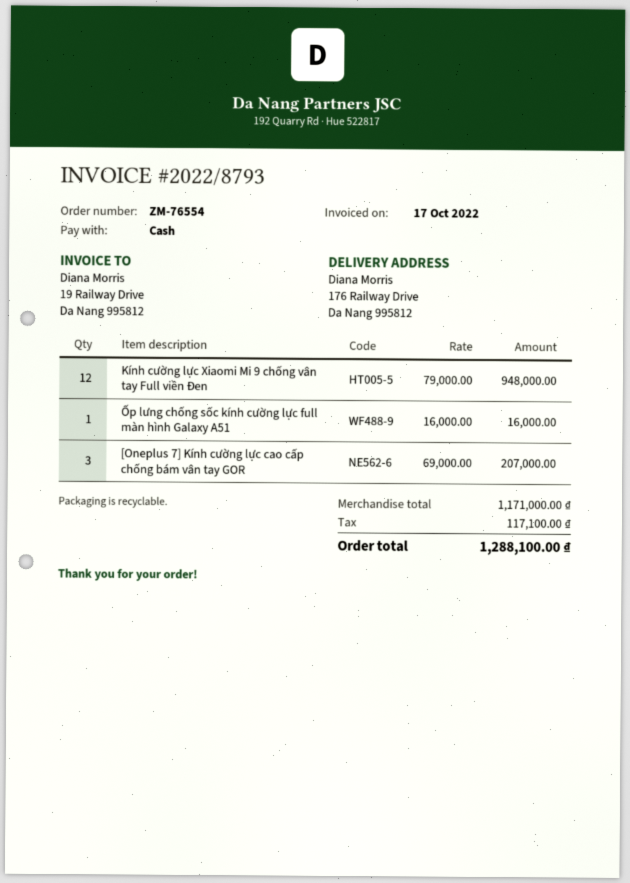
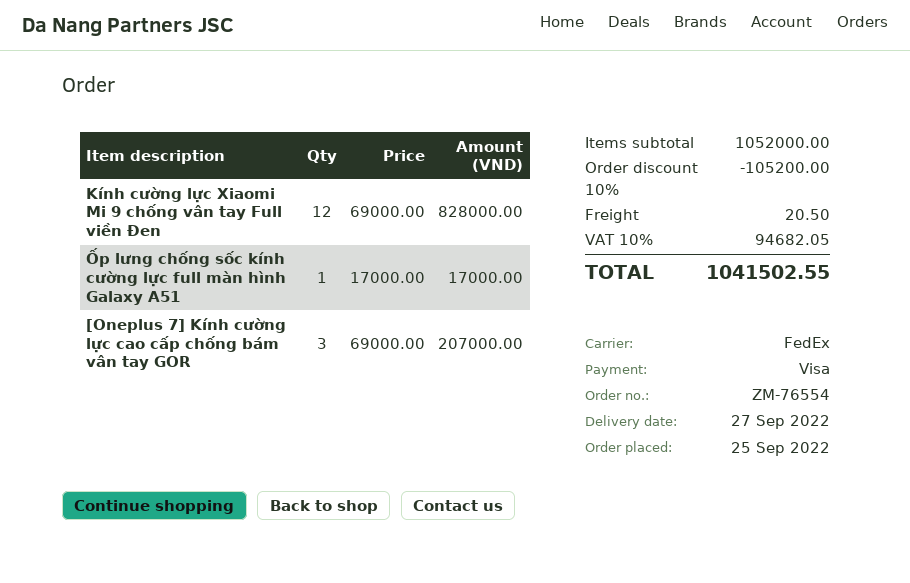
payment method: cash -> Visa
Kính cường lực Xiaomi Mi 9 chống vân tay Full viền Đen: 12 x 79000.00 = 948000.00 -> 12 x 69000.00 = 828000.00
Ốp lưng chống sốc kính cường lực full màn hình Galaxy A51: 1 x 16000.00 = 16000.00 -> 1 x 17000.00 = 17000.00
subtotal: 1171000.00 -> 1052000.00
discount: none -> 10% = 105200.00
shipping: none -> 20.50
tax: 117100.00 -> 94682.05
total: 1288100.00 -> 1041502.55

